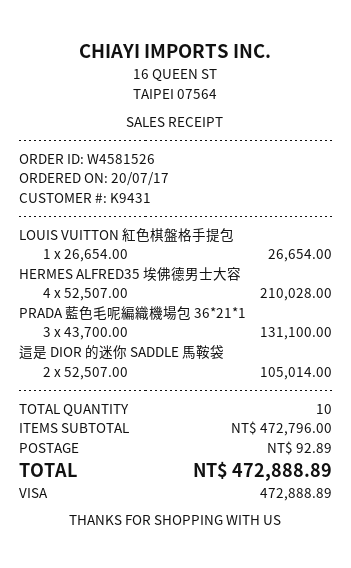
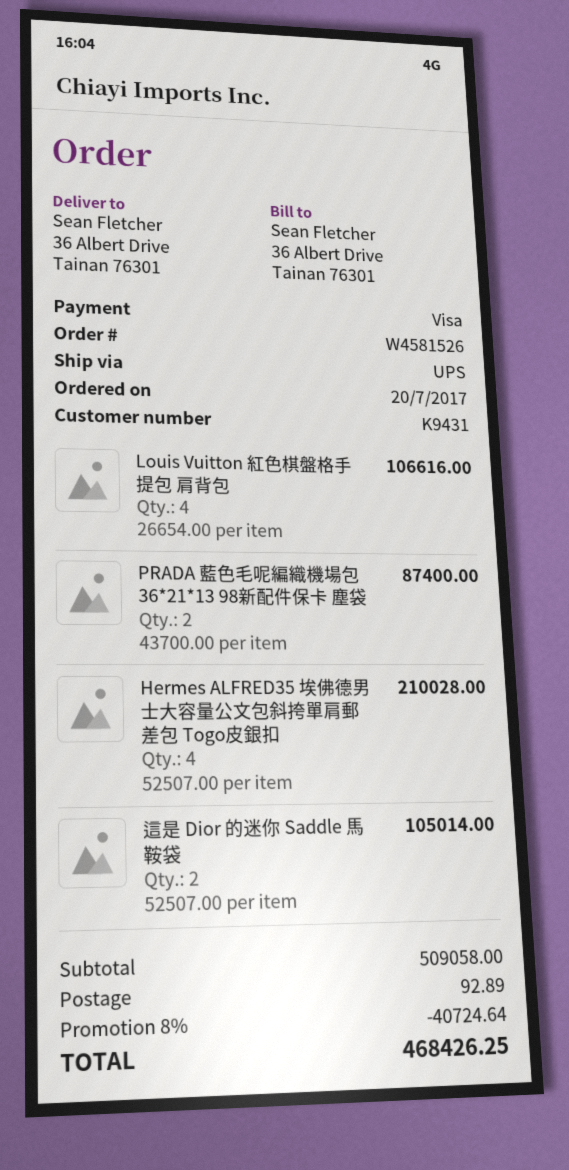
LOUIS VUITTON 紅色棋盤格手提包: 1 x 26654.00 = 26654.00 -> 4 x 26654.00 = 106616.00
PRADA 藍色毛呢編織機場包 36*21*1: 3 x 43700.00 = 131100.00 -> 2 x 43700.00 = 87400.00
subtotal: 472796.00 -> 509058.00
discount: none -> 8% = 40724.64
total: 472888.89 -> 468426.25

